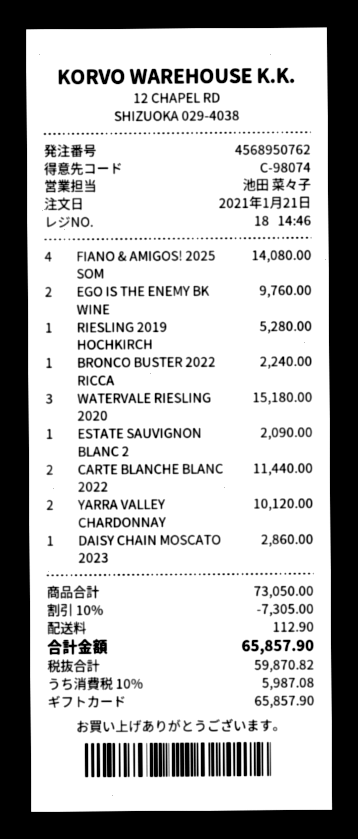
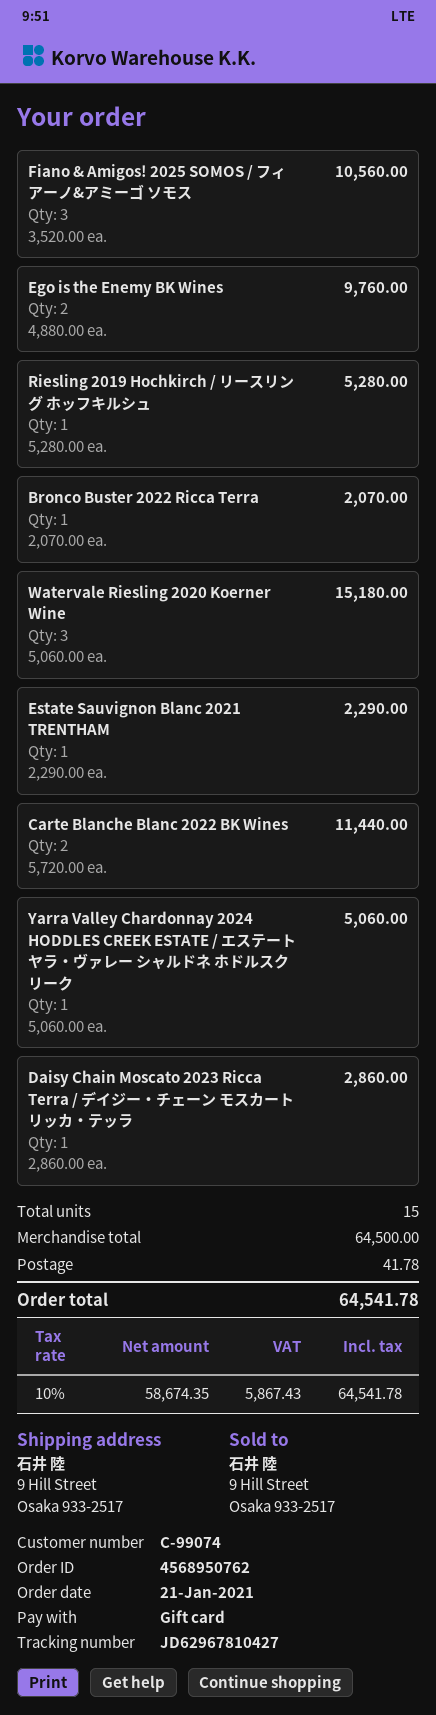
customer number: C-98074 -> C-99074
FIANO & AMIGOS! 2025 SOM: 4 for 14080.00 -> 3 for 10560.00
BRONCO BUSTER 2022 RICCA: 1 for 2240.00 -> 1 for 2070.00
ESTATE SAUVIGNON BLANC 2: 1 for 2090.00 -> 1 for 2290.00
YARRA VALLEY CHARDONNAY: 2 for 10120.00 -> 1 for 5060.00
subtotal: 73050.00 -> 64500.00
discount: 10% = 7305.00 -> none
shipping: 112.90 -> 41.78
net: 59870.82 -> 58674.35
tax: 10% = 5987.08 -> 10% = 5867.43
total: 65857.90 -> 64541.78

